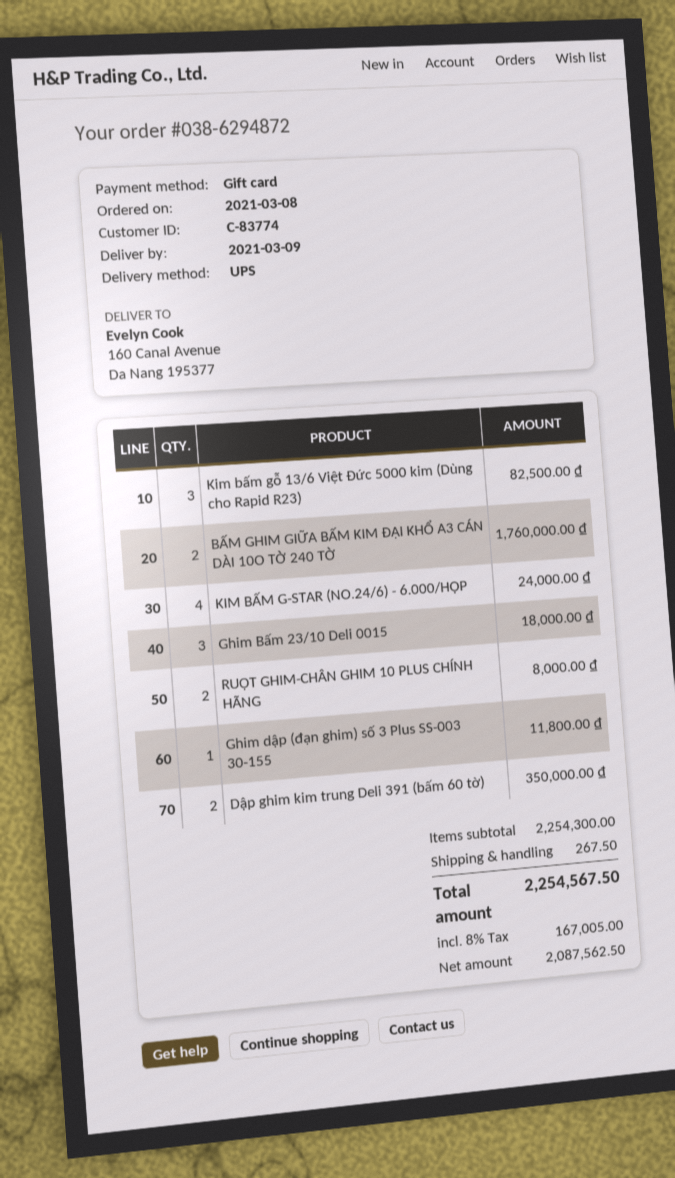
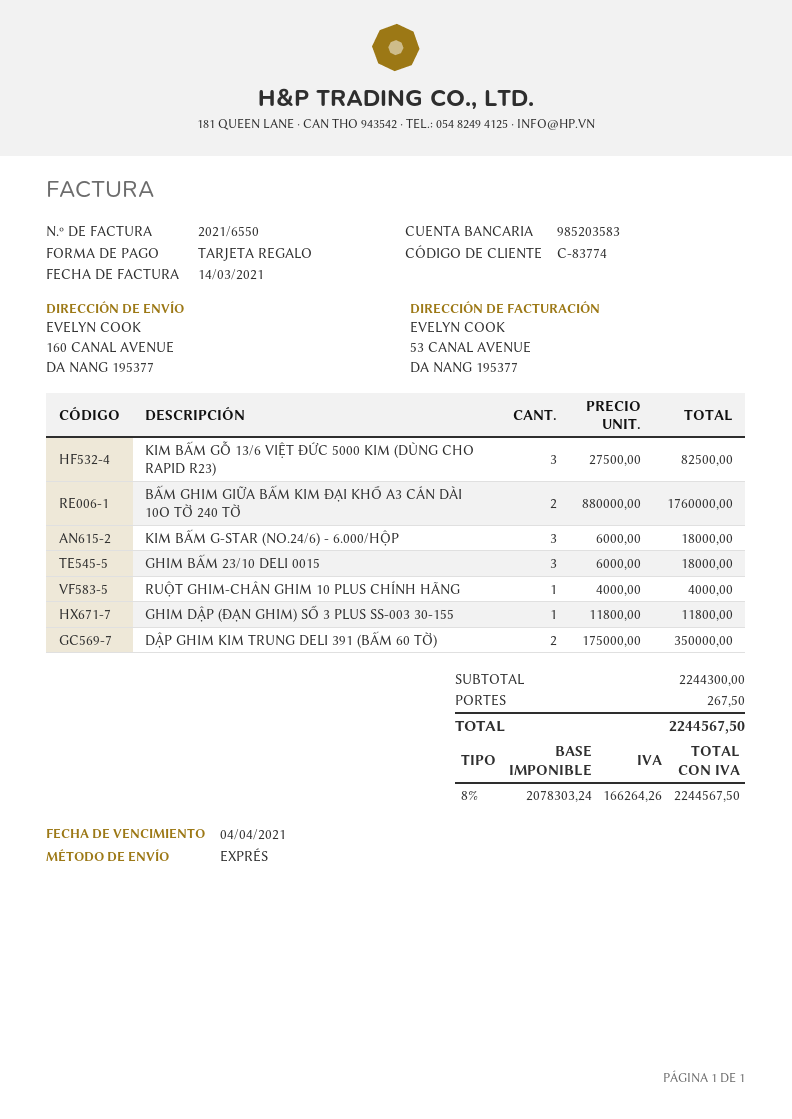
shipping method: UPS -> express
KIM BẤM G-STAR (NO.24/6) - 6.000/HỘP: 4 for 24000.00 -> 3 for 18000.00
RUỘT GHIM-CHÂN GHIM 10 PLUS CHÍNH HÃNG: 2 for 8000.00 -> 1 for 4000.00
subtotal: 2254300.00 -> 2244300.00
net: 2087562.50 -> 2078303.24
tax: 8% = 167005.00 -> 8% = 166264.26
total: 2254567.50 -> 2244567.50

